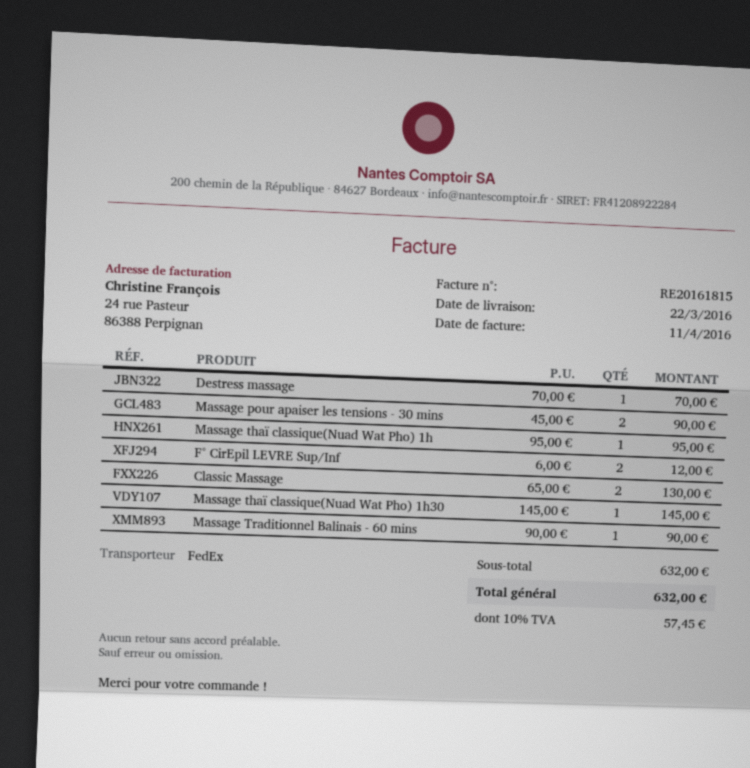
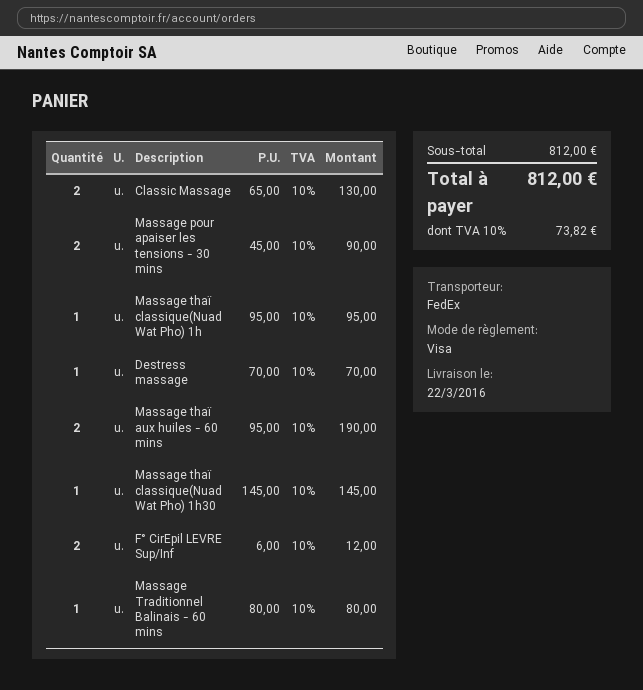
Massage Traditionnel Balinais - 60 mins: 1 x 90.00 = 90.00 -> 1 x 80.00 = 80.00
Massage thaï aux huiles - 60 mins: none -> 2 x 95.00 = 190.00
subtotal: 632.00 -> 812.00
tax: 10% = 57.45 -> 10% = 73.82
total: 632.00 -> 812.00

